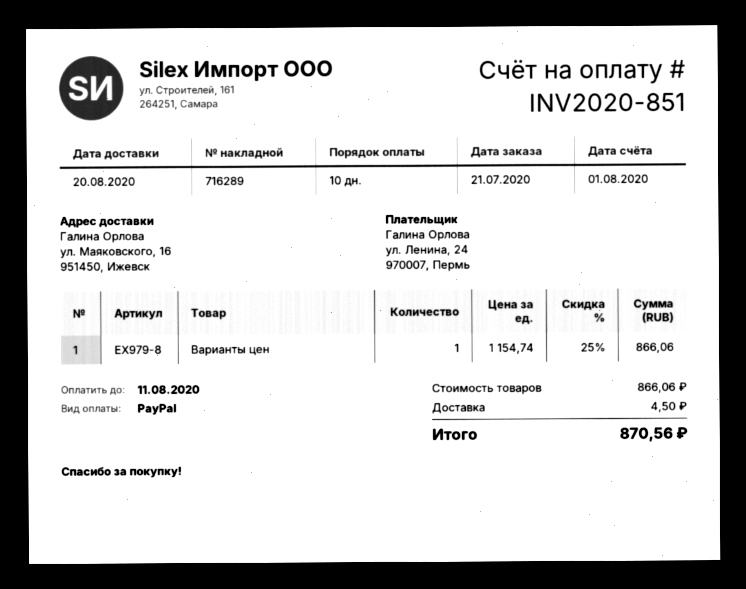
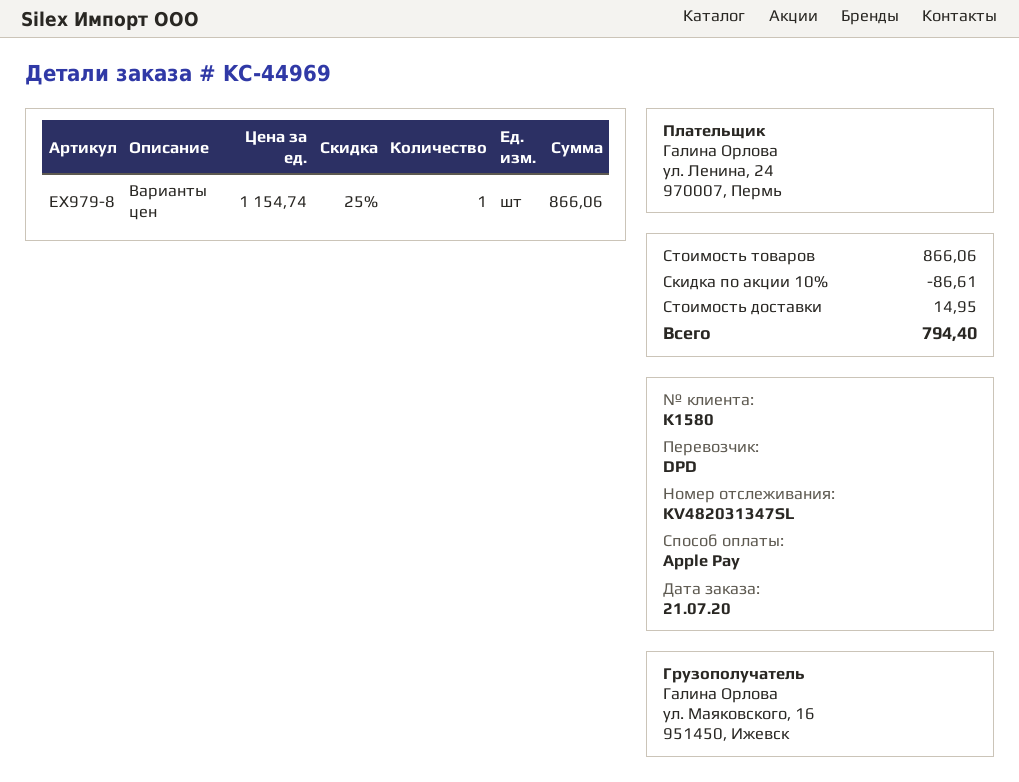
payment method: PayPal -> Apple Pay
discount: none -> 10% = 86.61
shipping: 4.50 -> 14.95
total: 870.56 -> 794.40

